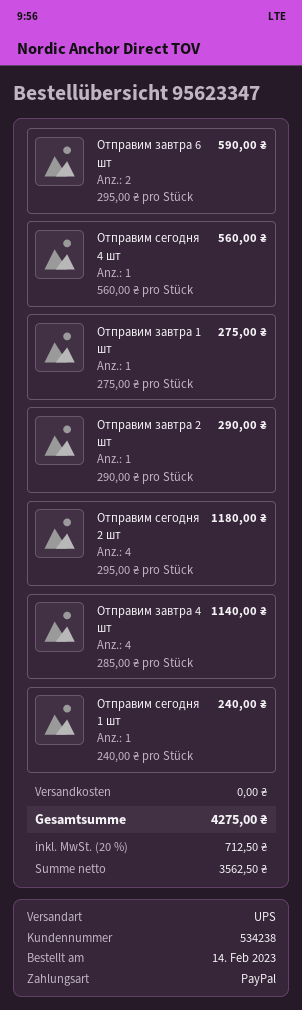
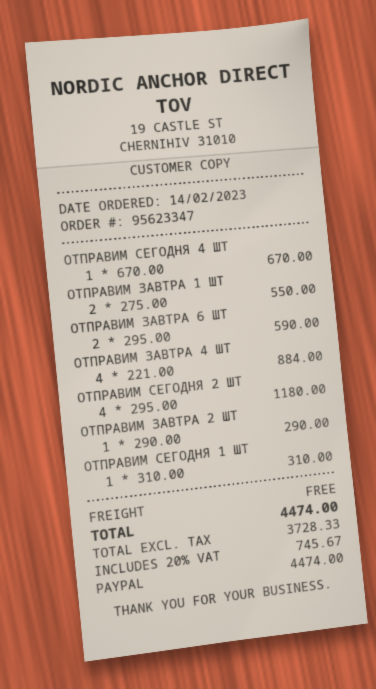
Отправим сегодня 4 шт: 1 x 560.00 = 560.00 -> 1 x 670.00 = 670.00
Отправим завтра 1 шт: 1 x 275.00 = 275.00 -> 2 x 275.00 = 550.00
Отправим завтра 4 шт: 4 x 285.00 = 1140.00 -> 4 x 221.00 = 884.00
Отправим сегодня 1 шт: 1 x 240.00 = 240.00 -> 1 x 310.00 = 310.00
net: 3562.50 -> 3728.33
tax: 20% = 712.50 -> 20% = 745.67
total: 4275.00 -> 4474.00

